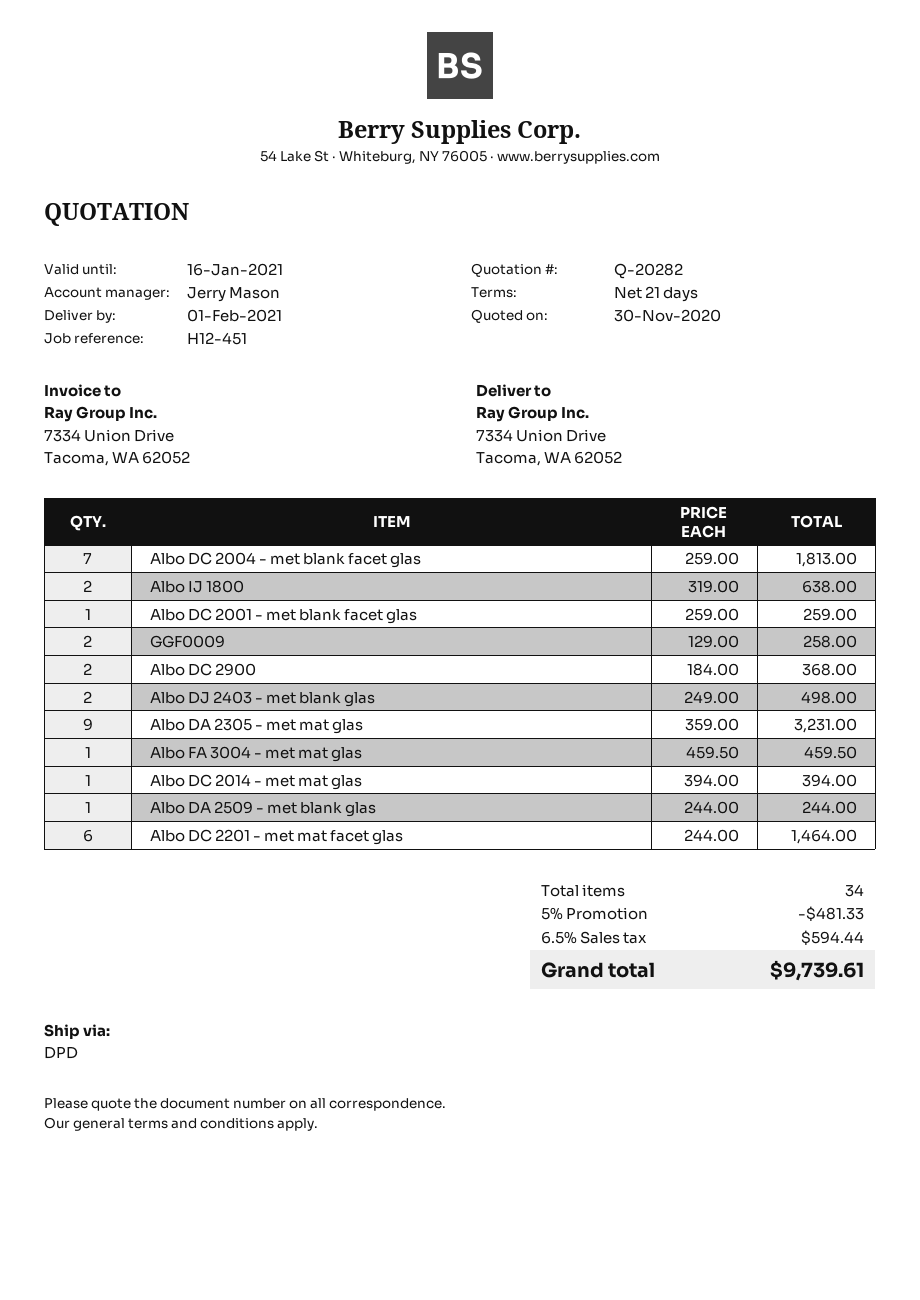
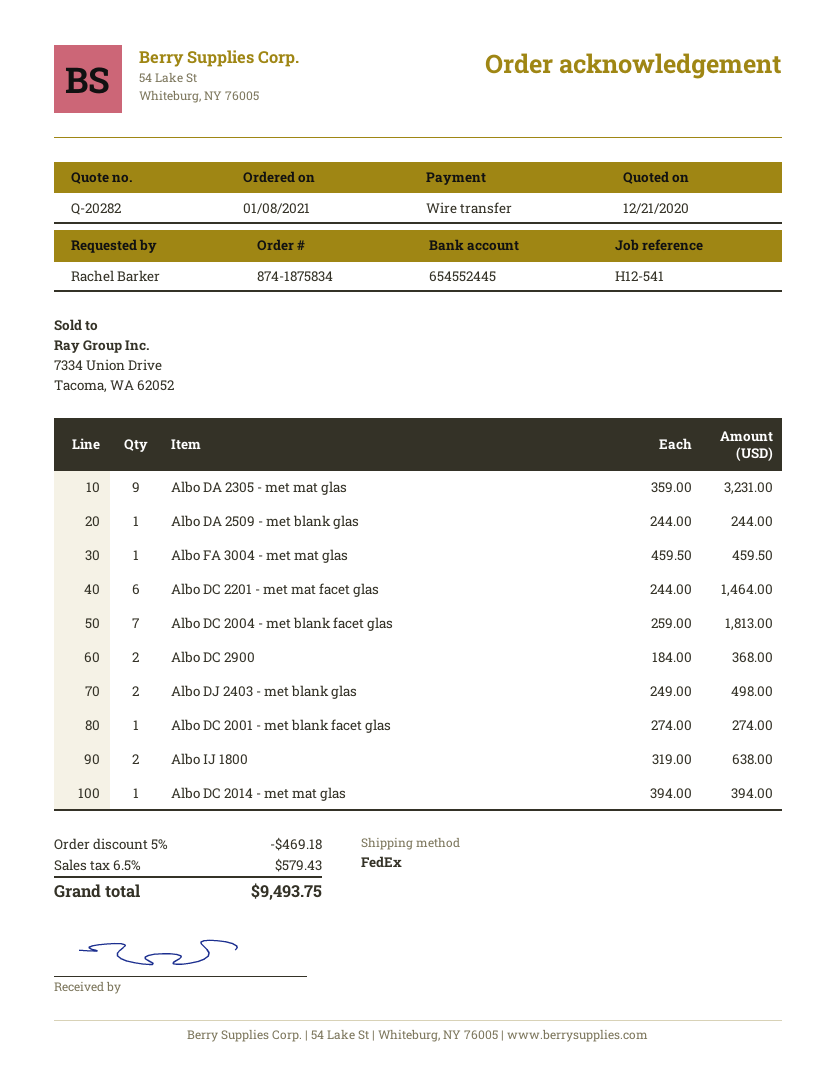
quote date: 2020-11-30 -> 2020-12-21
reference: H12-451 -> H12-541
shipping method: DPD -> FedEx
Albo DC 2001 - met blank facet glas: 1 x 259.00 = 259.00 -> 1 x 274.00 = 274.00
GGF0009: 2 x 129.00 = 258.00 -> none
discount: 5% = 481.33 -> 5% = 469.18
tax: 6.5% = 594.44 -> 6.5% = 579.43
total: 9739.61 -> 9493.75

